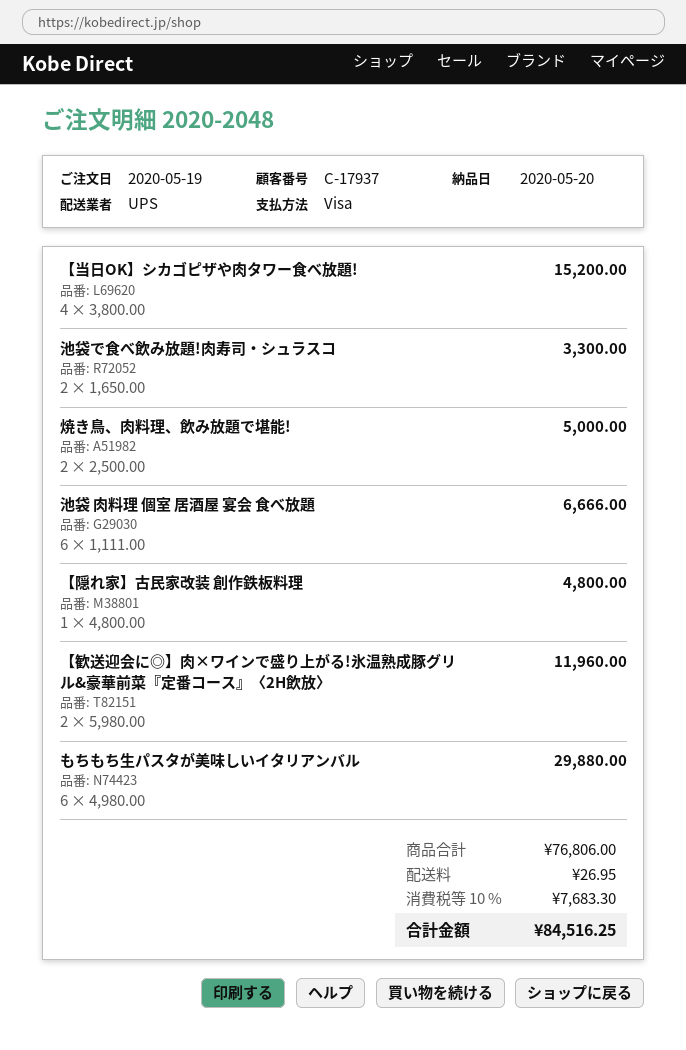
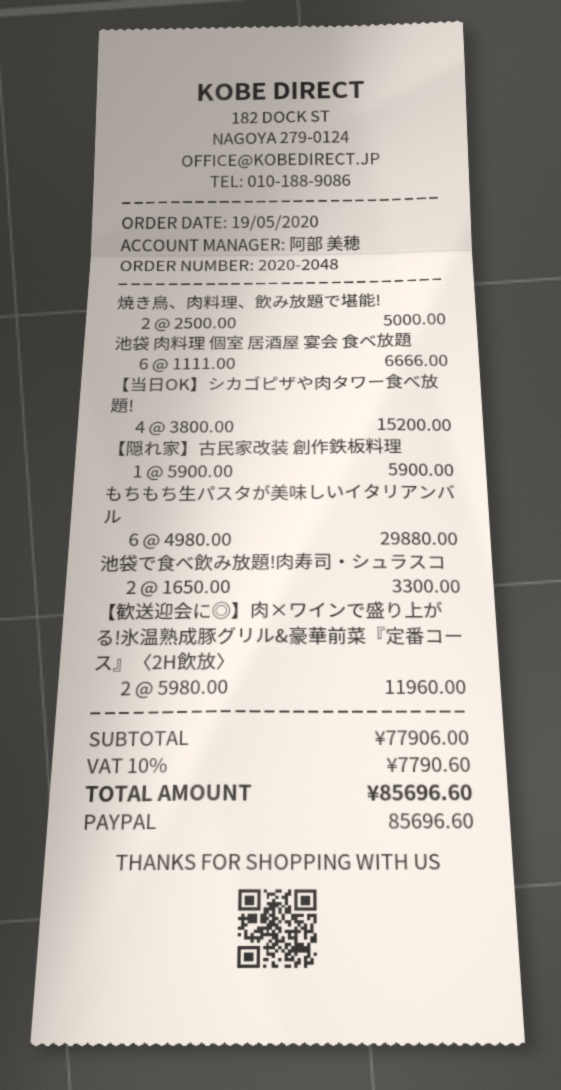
payment method: Visa -> PayPal
【隠れ家】古民家改装 創作鉄板料理: 1 x 4800.00 = 4800.00 -> 1 x 5900.00 = 5900.00
subtotal: 76806.00 -> 77906.00
shipping: 26.95 -> none
tax: 10% = 7683.30 -> 10% = 7790.60
total: 84516.25 -> 85696.60

